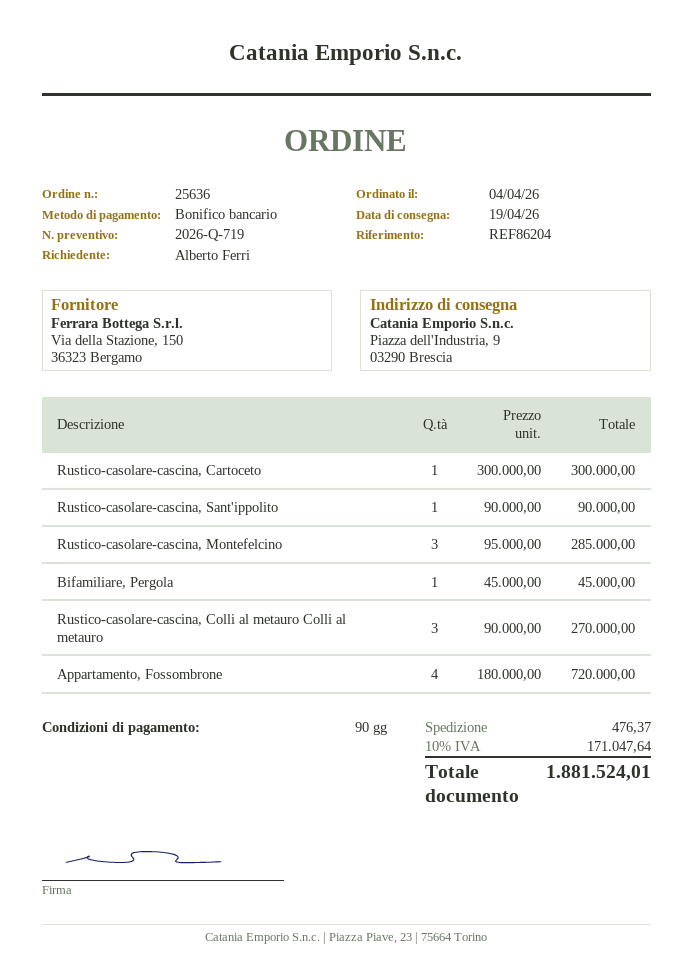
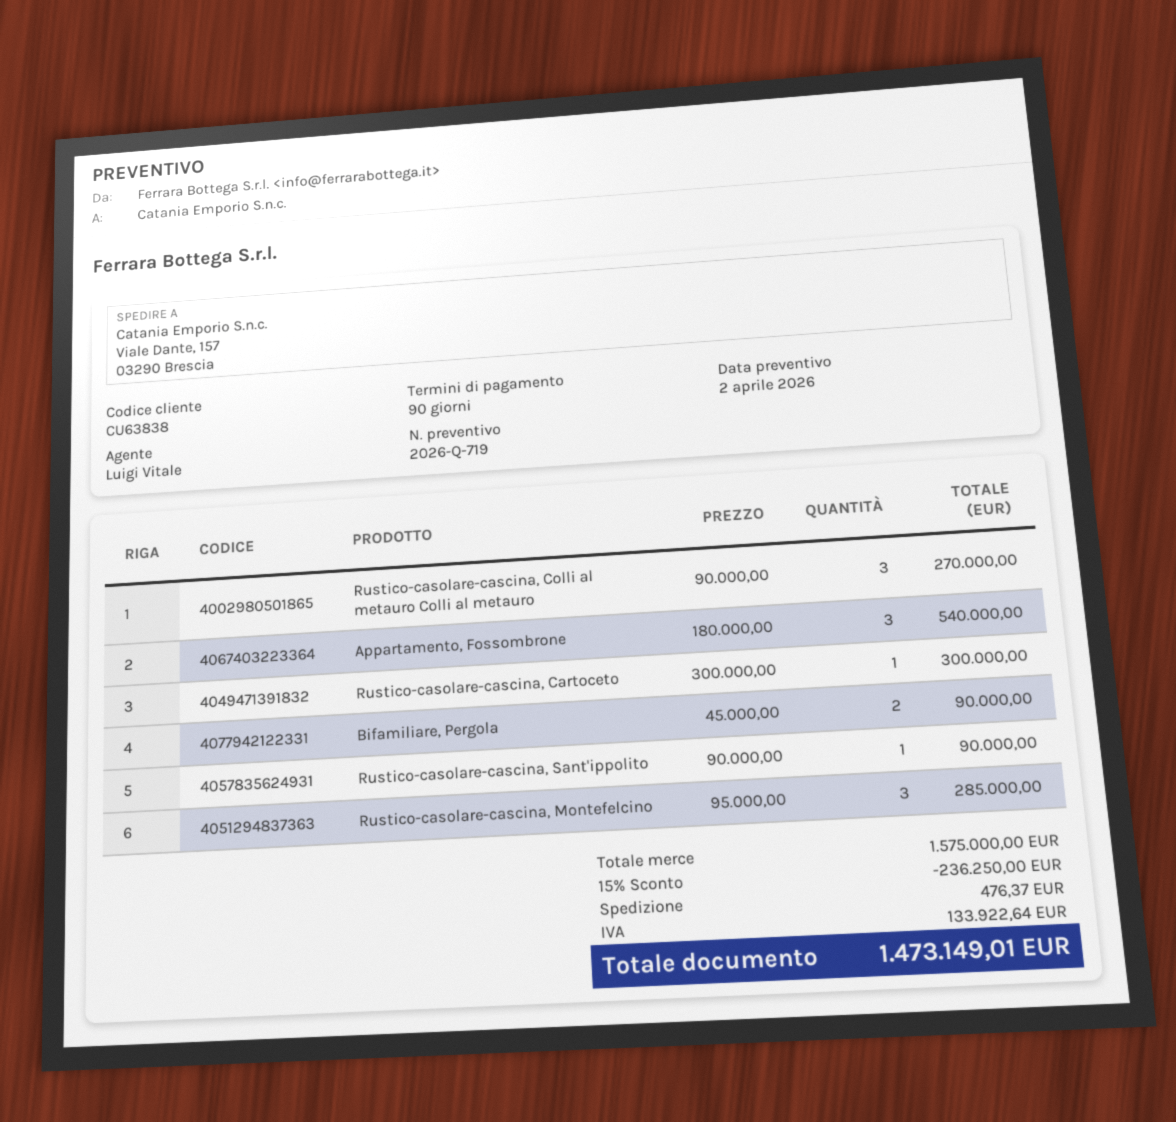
ship to: Piazza dell'Industria, 9, 03290 Brescia -> Viale Dante, 157, 03290 Brescia
Bifamiliare, Pergola: 1 x 45000.00 = 45000.00 -> 2 x 45000.00 = 90000.00
Appartamento, Fossombrone: 4 x 180000.00 = 720000.00 -> 3 x 180000.00 = 540000.00
discount: none -> 15% = 236250.00
tax: 171047.64 -> 133922.64
total: 1881524.01 -> 1473149.01

